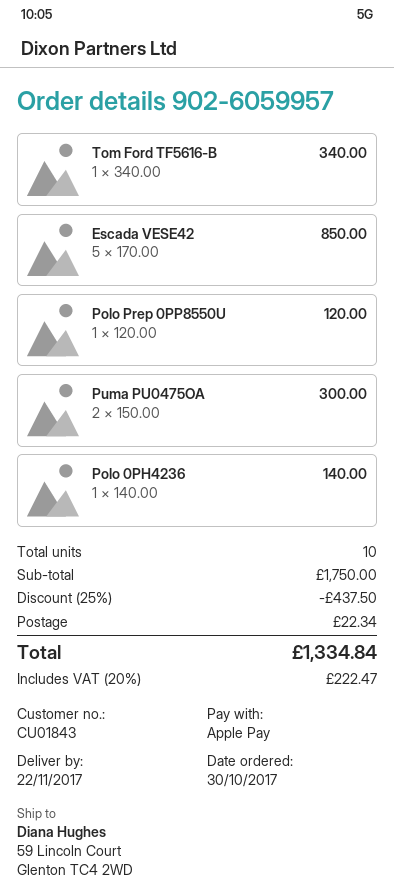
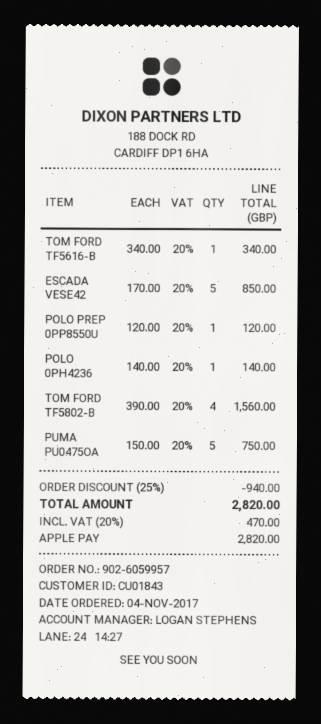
order date: 2017-10-30 -> 2017-11-04
Puma PU0475OA: 2 x 150.00 = 300.00 -> 5 x 150.00 = 750.00
TOM FORD TF5802-B: none -> 4 x 390.00 = 1560.00
discount: 25% = 437.50 -> 25% = 940.00
shipping: 22.34 -> none
tax: 20% = 222.47 -> 20% = 470.00
total: 1334.84 -> 2820.00

